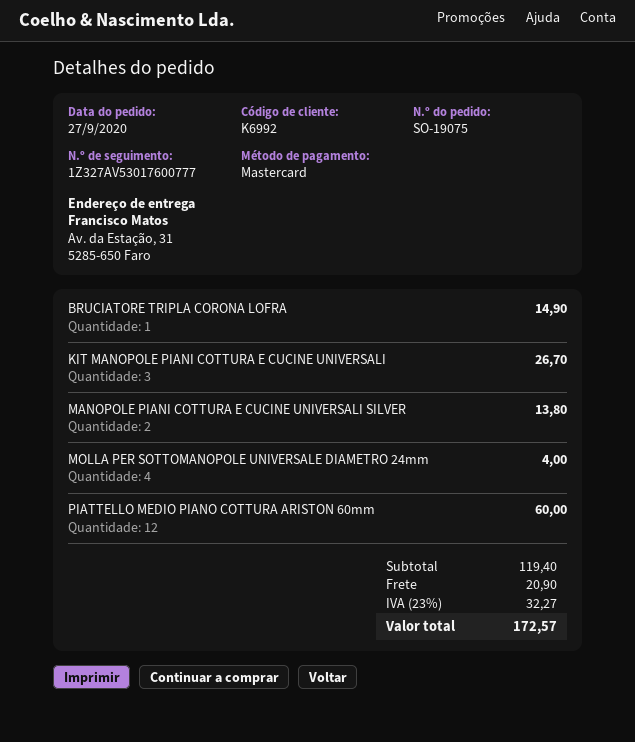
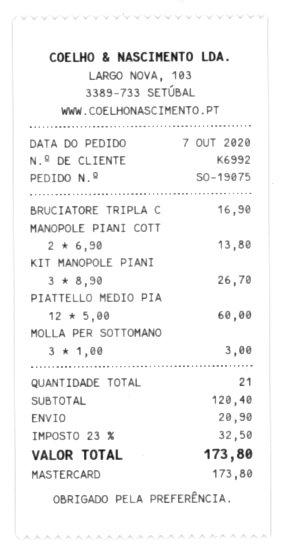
order date: 2020-09-27 -> 2020-10-07
BRUCIATORE TRIPLA CORONA LOFRA: 1 for 14.90 -> 1 for 16.90
MOLLA PER SOTTOMANOPOLE UNIVERSALE DIAMETRO 24mm: 4 for 4.00 -> 3 for 3.00
subtotal: 119.40 -> 120.40
tax: 23% = 32.27 -> 23% = 32.50
total: 172.57 -> 173.80

